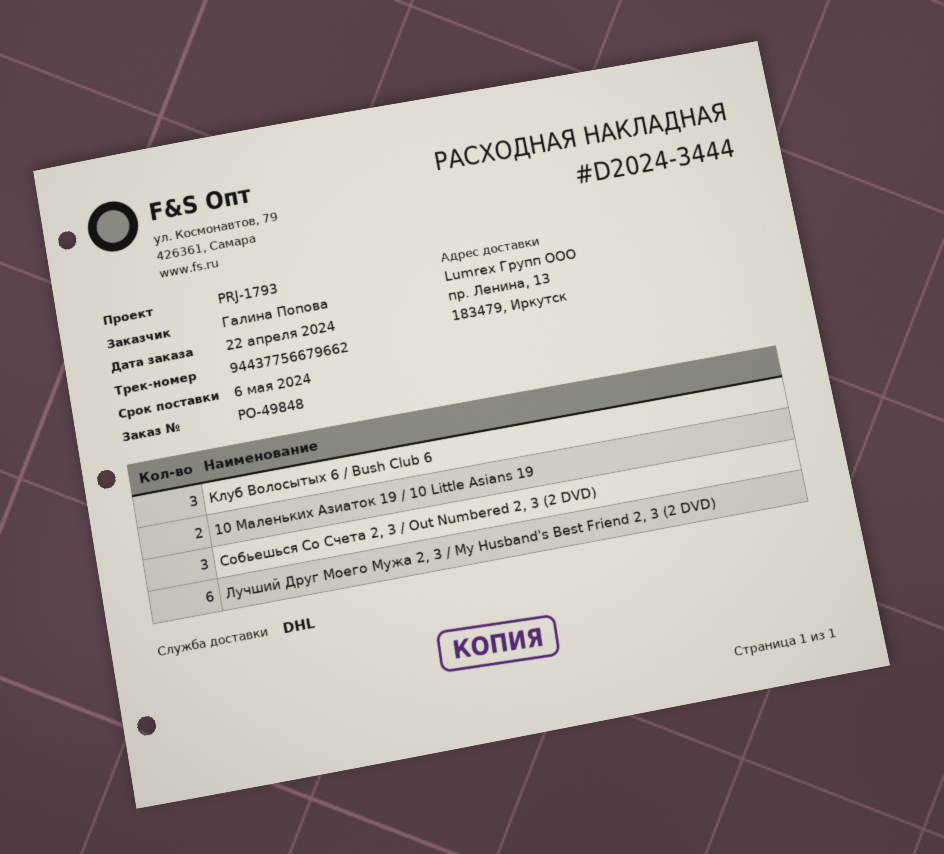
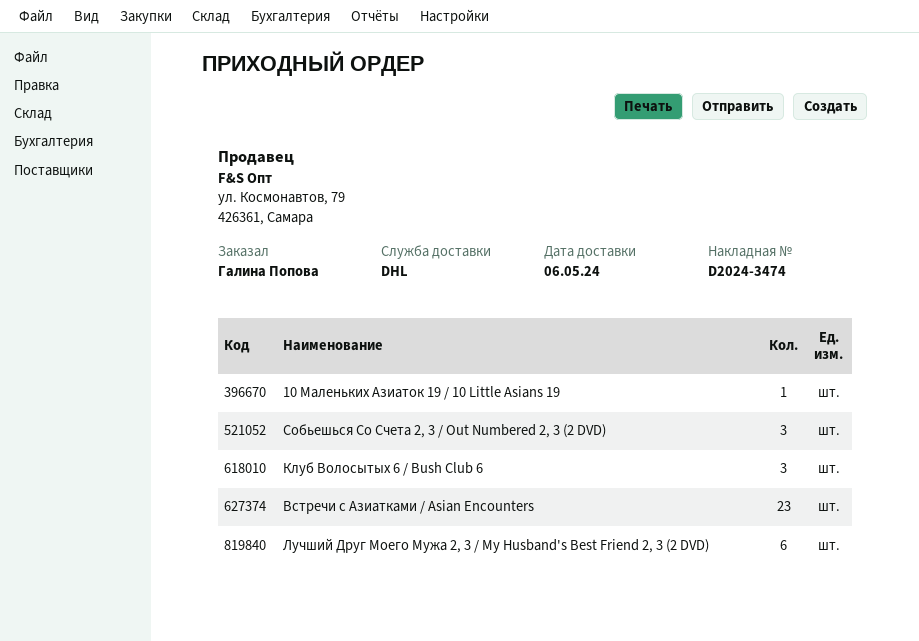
delivery note number: D2024-3444 -> D2024-3474
10 Маленьких Азиаток 19 / 10 Little Asians 19: 2 -> 1
Встречи с Азиатками / Asian Encounters: none -> 23

